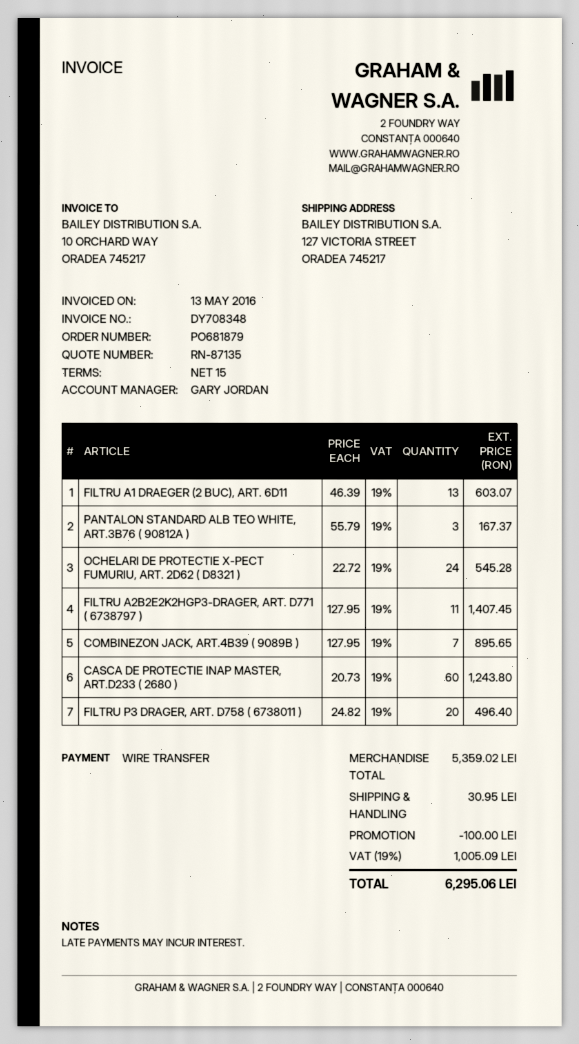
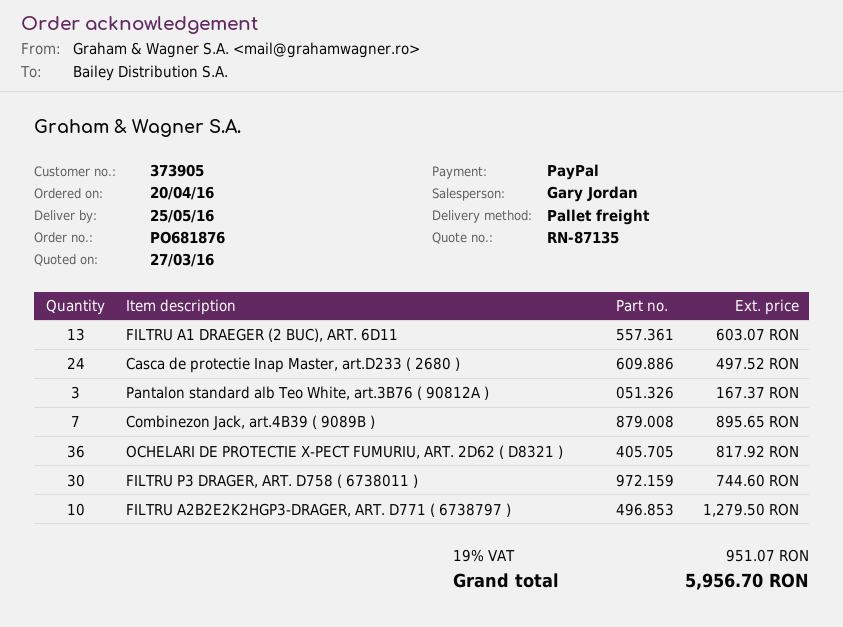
order number: PO681879 -> PO681876
payment method: bank transfer -> PayPal
OCHELARI DE PROTECTIE X-PECT FUMURIU, ART. 2D62 ( D8321 ): 24 for 545.28 -> 36 for 817.92
FILTRU A2B2E2K2HGP3-DRAGER, ART. D771 ( 6738797 ): 11 for 1407.45 -> 10 for 1279.50
CASCA DE PROTECTIE INAP MASTER, ART.D233 ( 2680 ): 60 for 1243.80 -> 24 for 497.52
FILTRU P3 DRAGER, ART. D758 ( 6738011 ): 20 for 496.40 -> 30 for 744.60
discount: 100.00 -> none
shipping: 30.95 -> none
tax: 19% = 1005.09 -> 19% = 951.07
total: 6295.06 -> 5956.70

